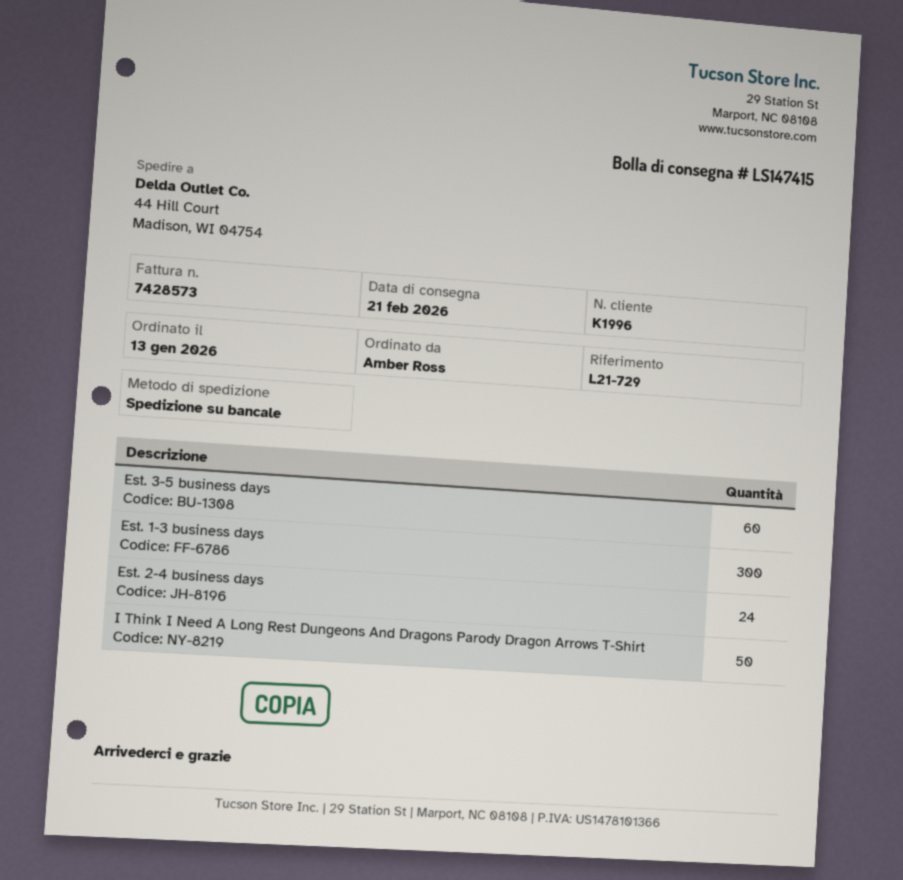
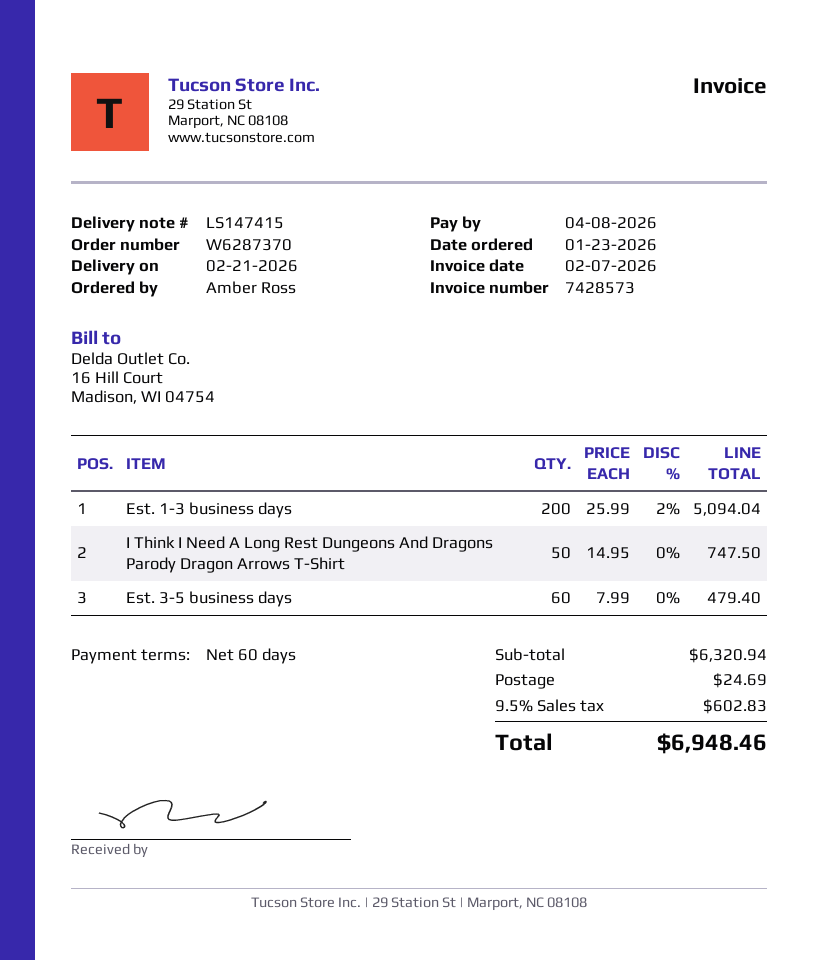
order date: 2026-01-13 -> 2026-01-23
Est. 1-3 business days: 300 -> 200
Est. 2-4 business days: 24 -> none

